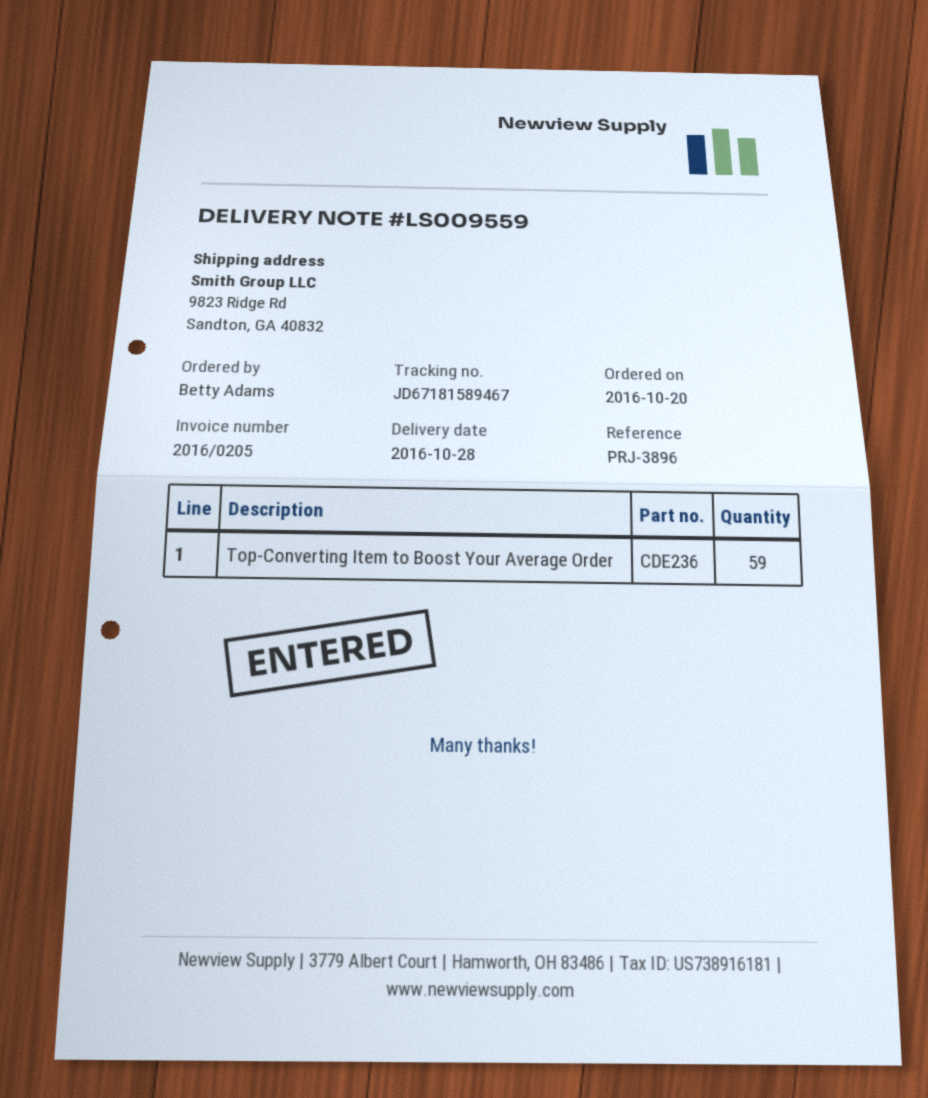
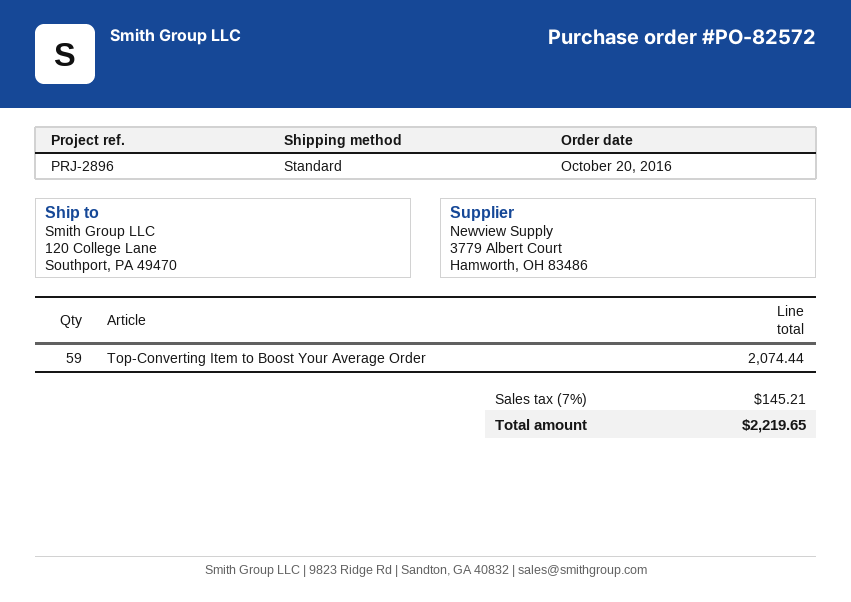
reference: PRJ-3896 -> PRJ-2896
ship to: 9823 Ridge Rd, Sandton, GA 40832 -> 120 College Lane, Southport, PA 49470

